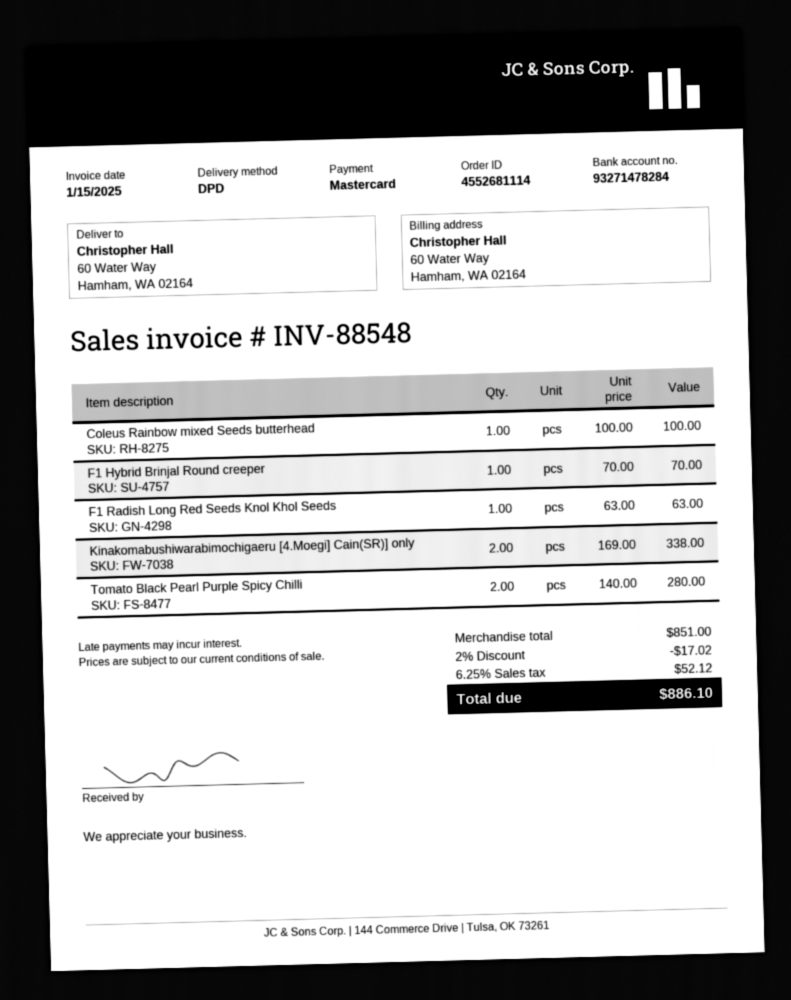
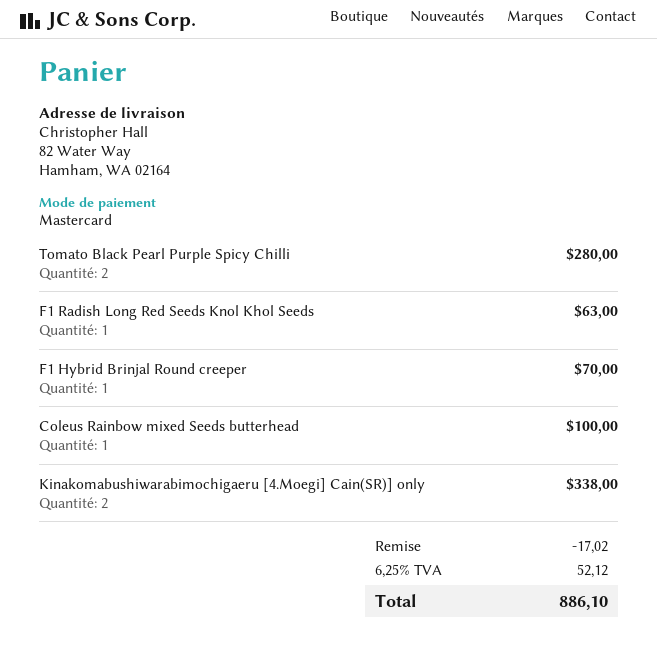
ship to: 60 Water Way, Hamham, WA 02164 -> 82 Water Way, Hamham, WA 02164

